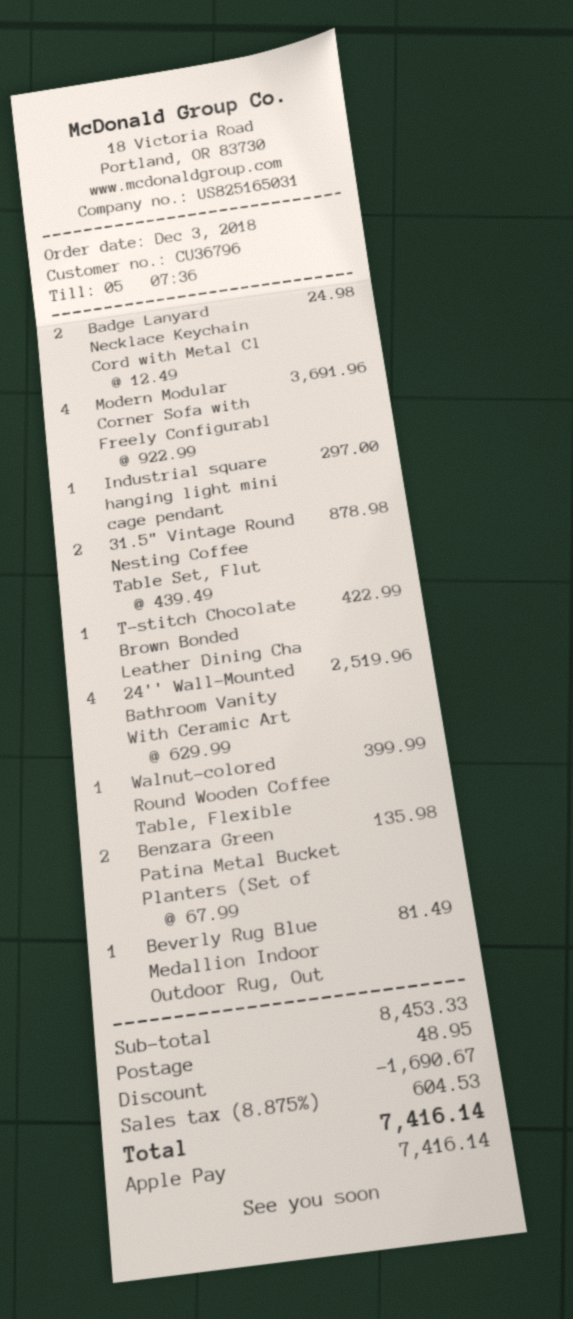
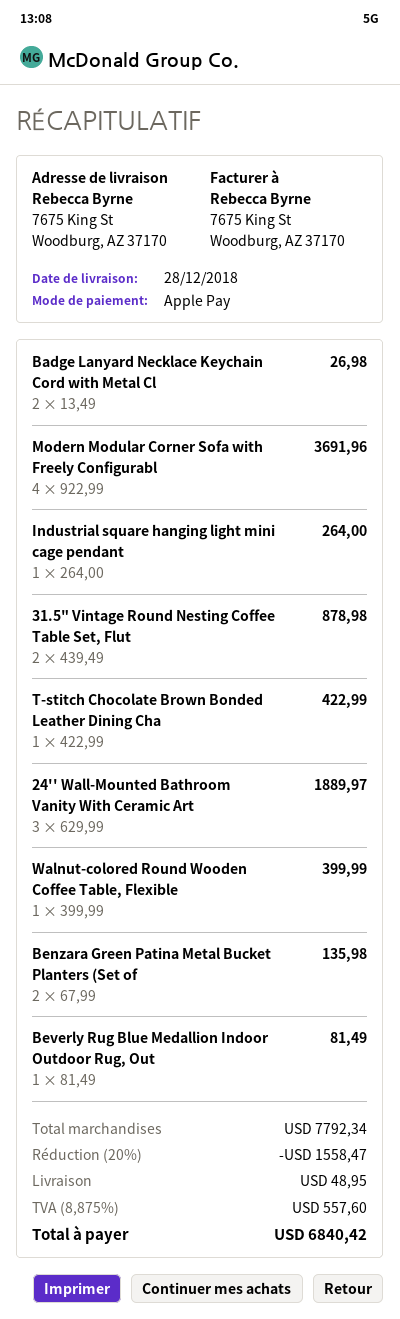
Badge Lanyard Necklace Keychain Cord with Metal Cl: 2 x 12.49 = 24.98 -> 2 x 13.49 = 26.98
Industrial square hanging light mini cage pendant: 1 x 297.00 = 297.00 -> 1 x 264.00 = 264.00
24'' Wall-Mounted Bathroom Vanity With Ceramic Art: 4 x 629.99 = 2519.96 -> 3 x 629.99 = 1889.97
subtotal: 8453.33 -> 7792.34
discount: 1690.67 -> 1558.47
tax: 8.875% = 604.53 -> 8.875% = 557.60
total: 7416.14 -> 6840.42

